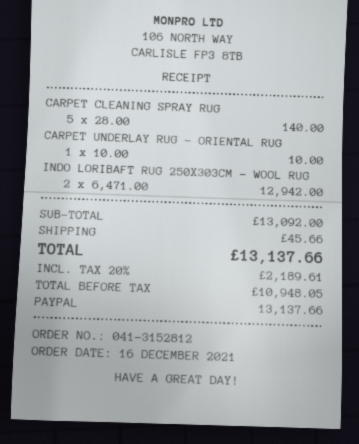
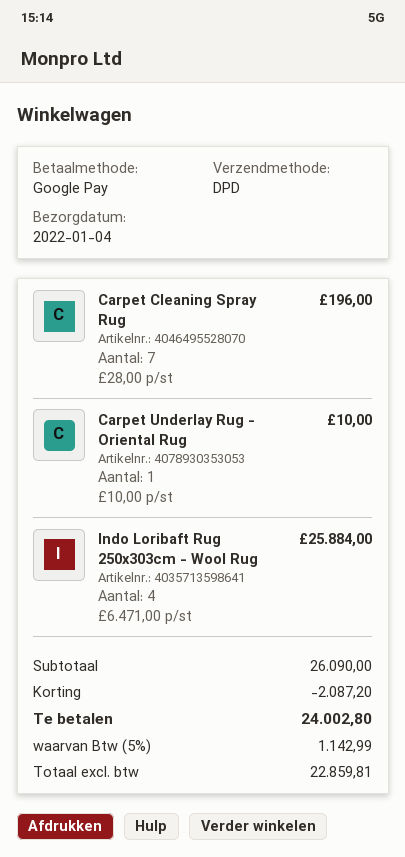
payment method: PayPal -> Google Pay
CARPET CLEANING SPRAY RUG: 5 x 28.00 = 140.00 -> 7 x 28.00 = 196.00
INDO LORIBAFT RUG 250X303CM - WOOL RUG: 2 x 6471.00 = 12942.00 -> 4 x 6471.00 = 25884.00
subtotal: 13092.00 -> 26090.00
discount: none -> 2087.20
shipping: 45.66 -> none
net: 10948.05 -> 22859.81
tax: 20% = 2189.61 -> 5% = 1142.99
total: 13137.66 -> 24002.80

